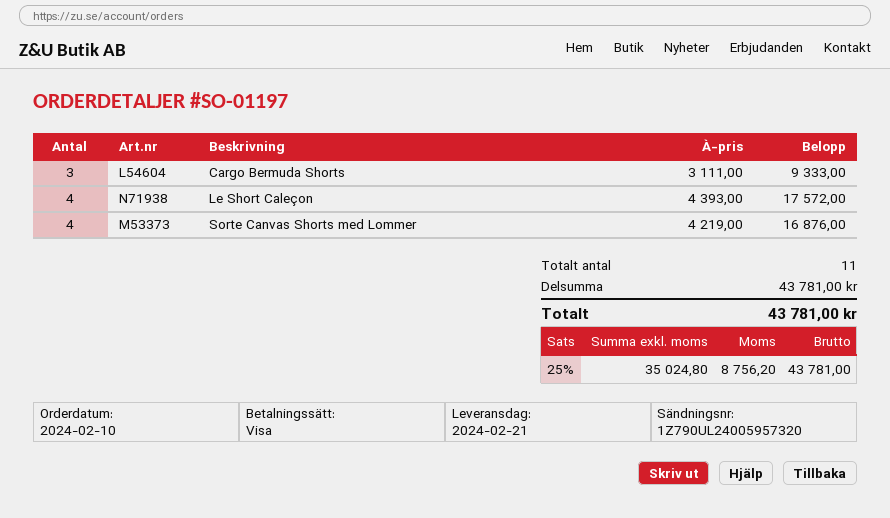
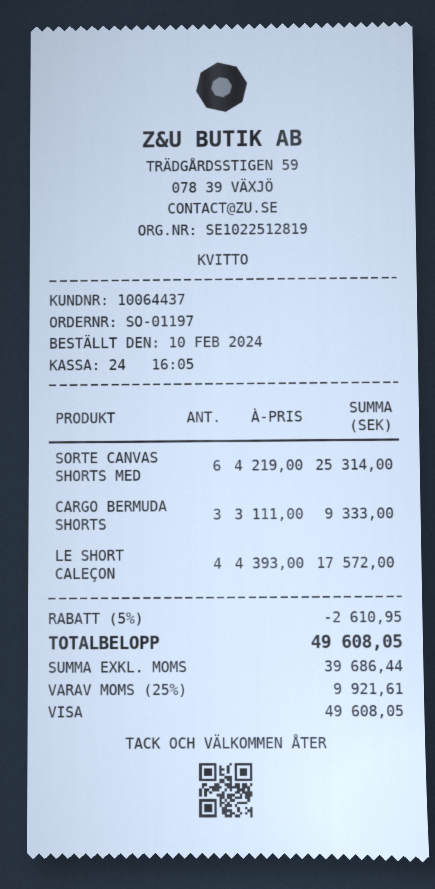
Sorte Canvas Shorts med Lommer: 4 x 4219.00 = 16876.00 -> 6 x 4219.00 = 25314.00
discount: none -> 5% = 2610.95
net: 35024.80 -> 39686.44
tax: 25% = 8756.20 -> 25% = 9921.61
total: 43781.00 -> 49608.05

